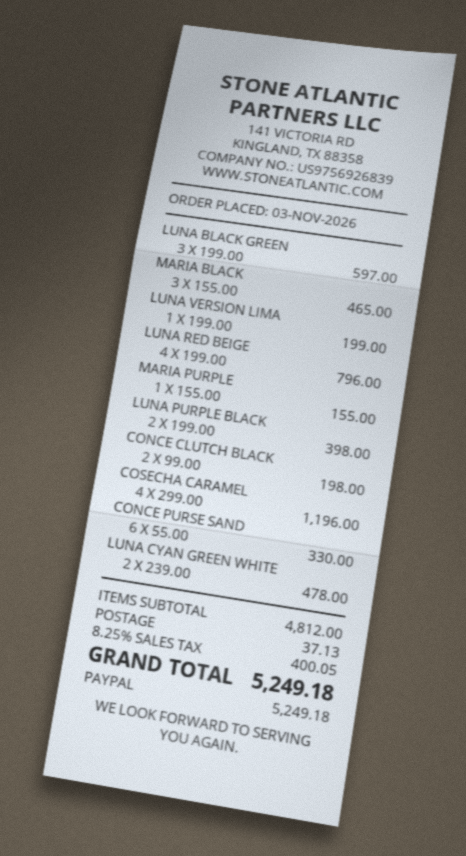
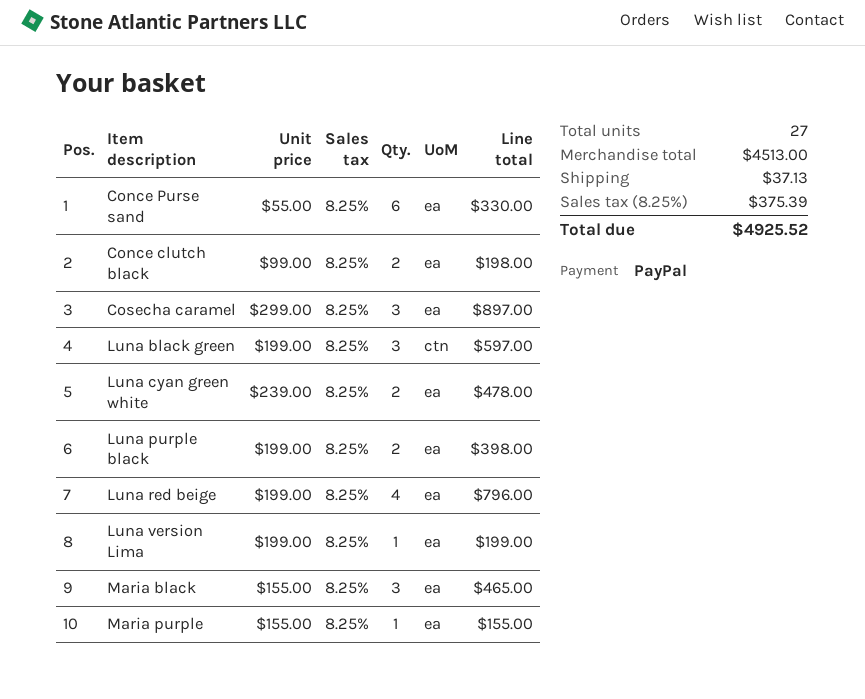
COSECHA CARAMEL: 4 x 299.00 = 1196.00 -> 3 x 299.00 = 897.00
subtotal: 4812.00 -> 4513.00
tax: 8.25% = 400.05 -> 8.25% = 375.39
total: 5249.18 -> 4925.52

